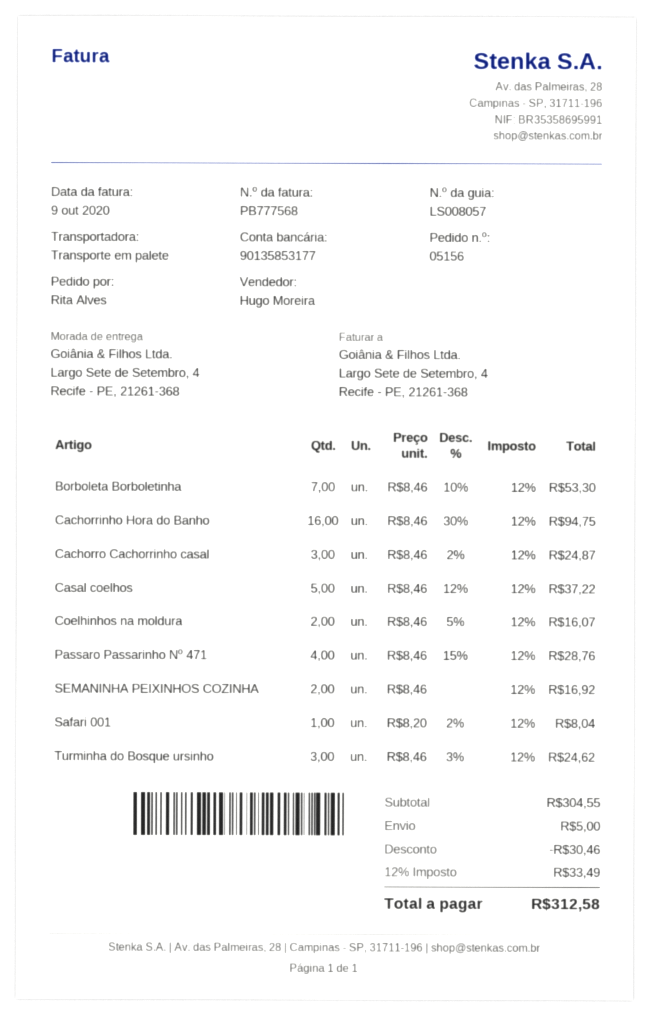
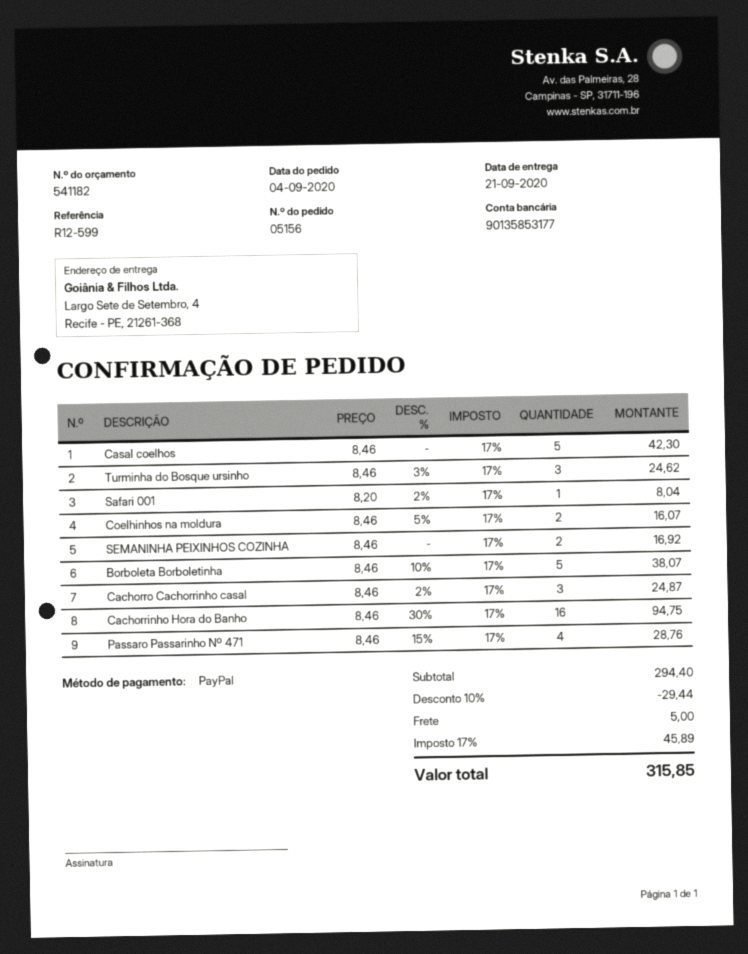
Borboleta Borboletinha: 7 x 8.46 - 10% = 53.30 -> 5 x 8.46 - 10% = 38.07
Casal coelhos: 5 x 8.46 - 12% = 37.22 -> 5 x 8.46 = 42.30
subtotal: 304.55 -> 294.40
discount: 30.46 -> 29.44
tax: 12% = 33.49 -> 17% = 45.89
total: 312.58 -> 315.85

